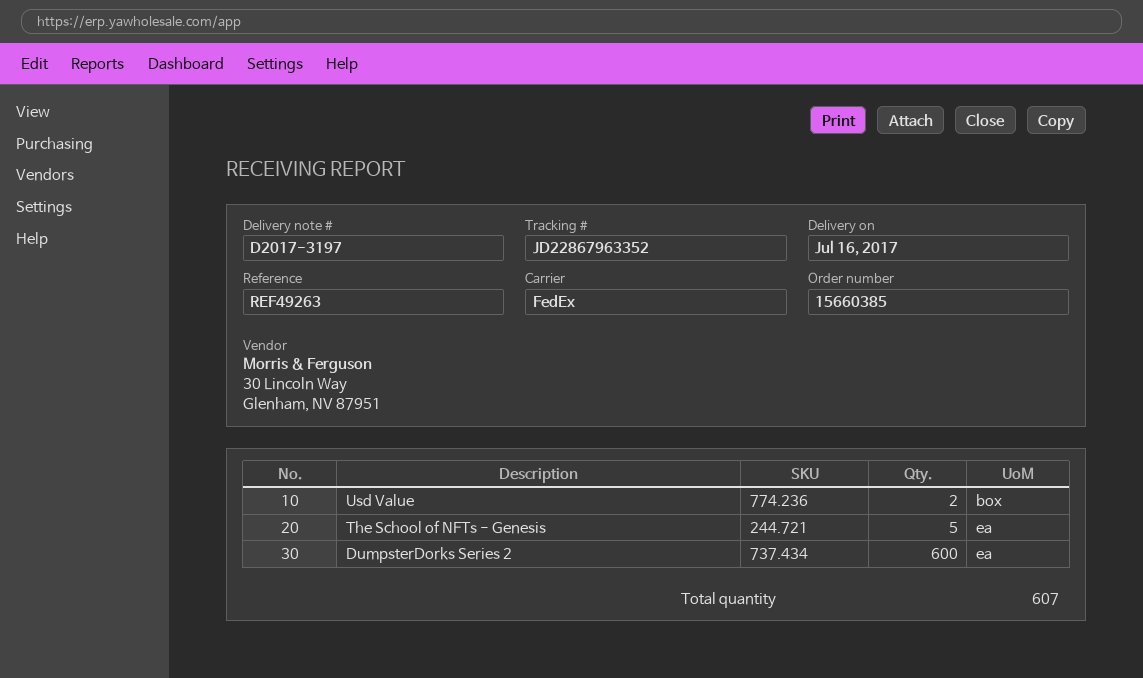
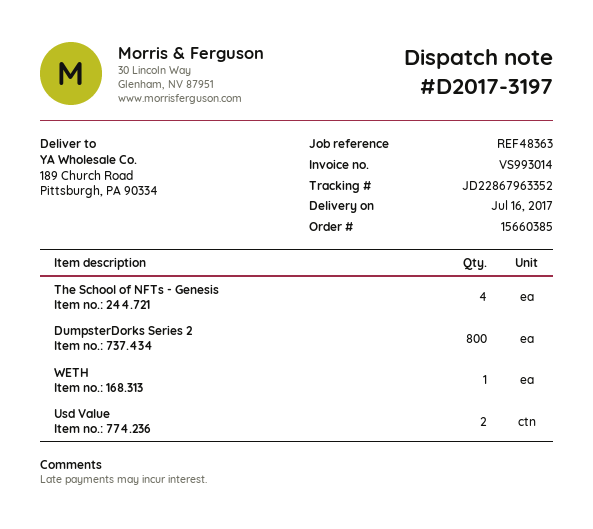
reference: REF49263 -> REF48363
The School of NFTs - Genesis: 5 -> 4
DumpsterDorks Series 2: 600 -> 800
WETH: none -> 1

